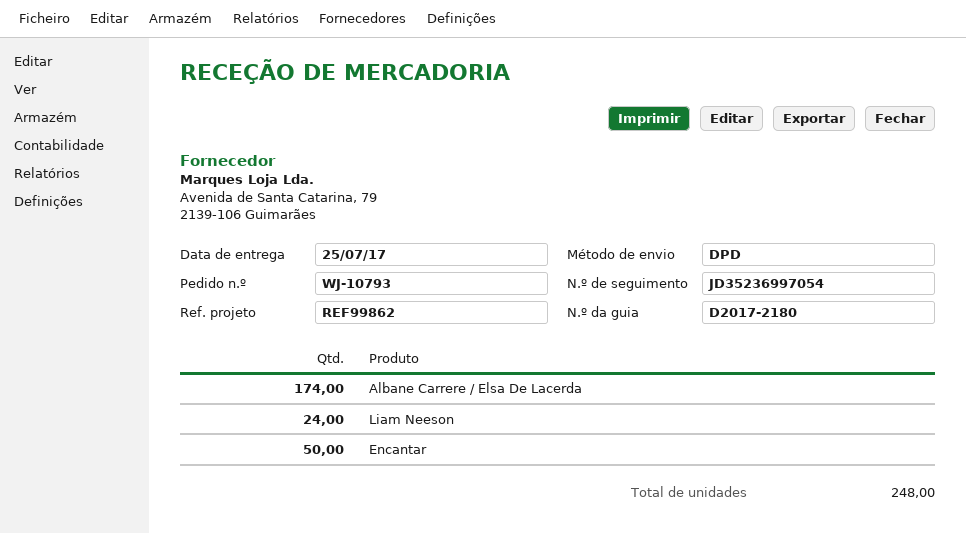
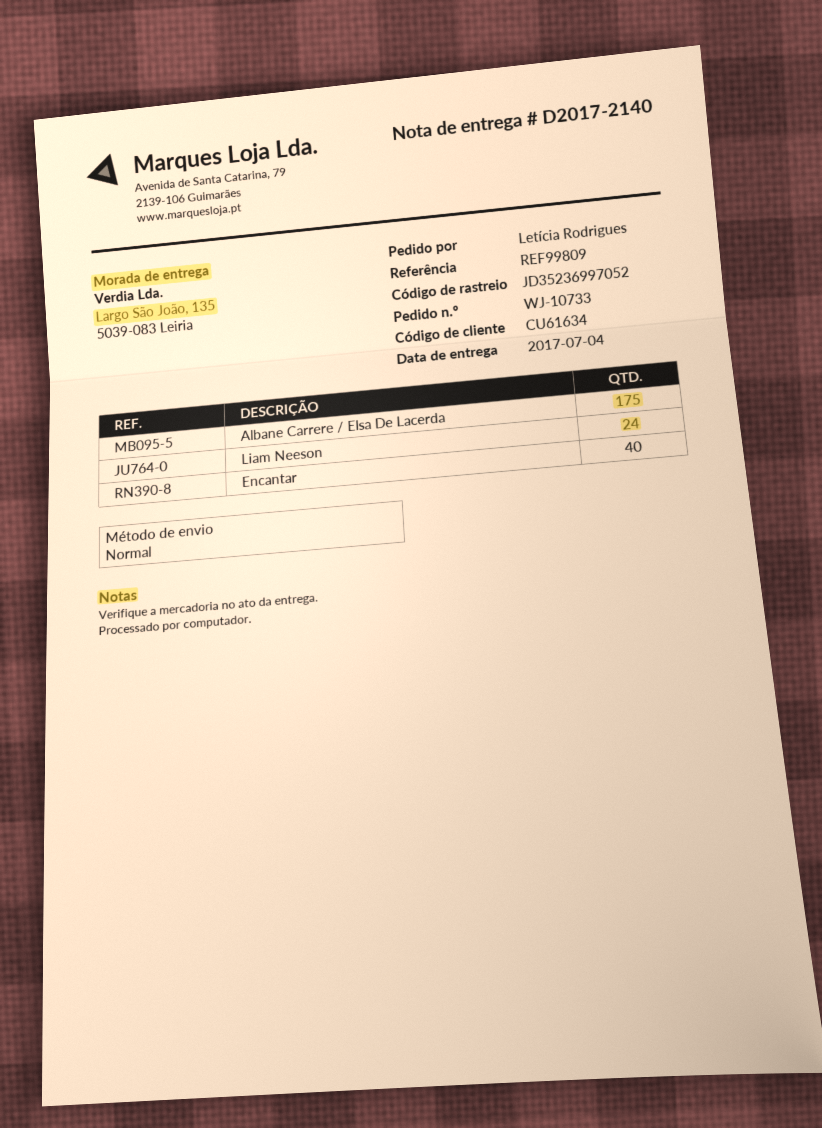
order number: WJ-10793 -> WJ-10733
delivery note number: D2017-2180 -> D2017-2140
delivery date: 2017-07-25 -> 2017-07-04
reference: REF99862 -> REF99809
shipping method: DPD -> standard
tracking number: JD35236997054 -> JD35236997052
Albane Carrere / Elsa De Lacerda: 174 -> 175
Encantar: 50 -> 40

